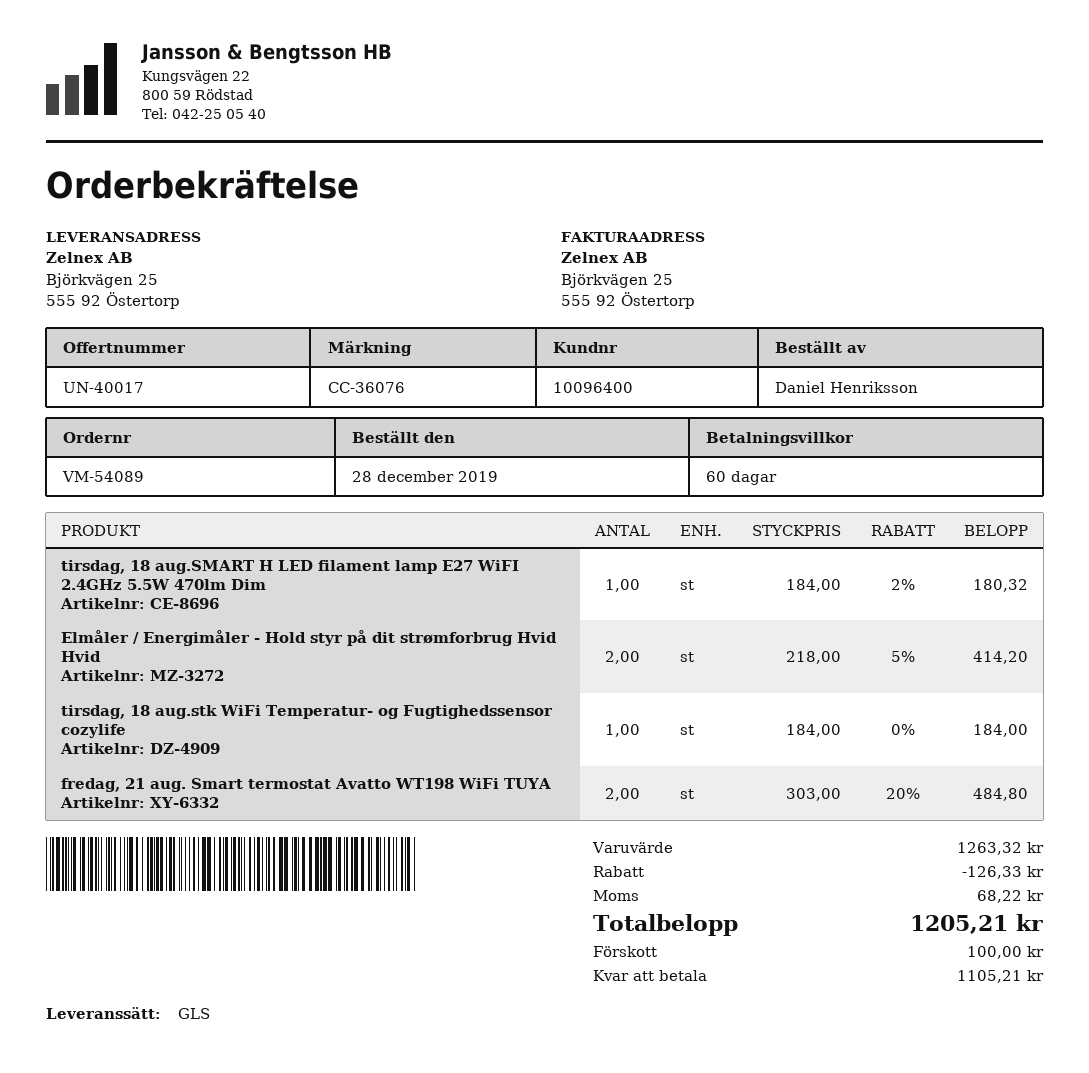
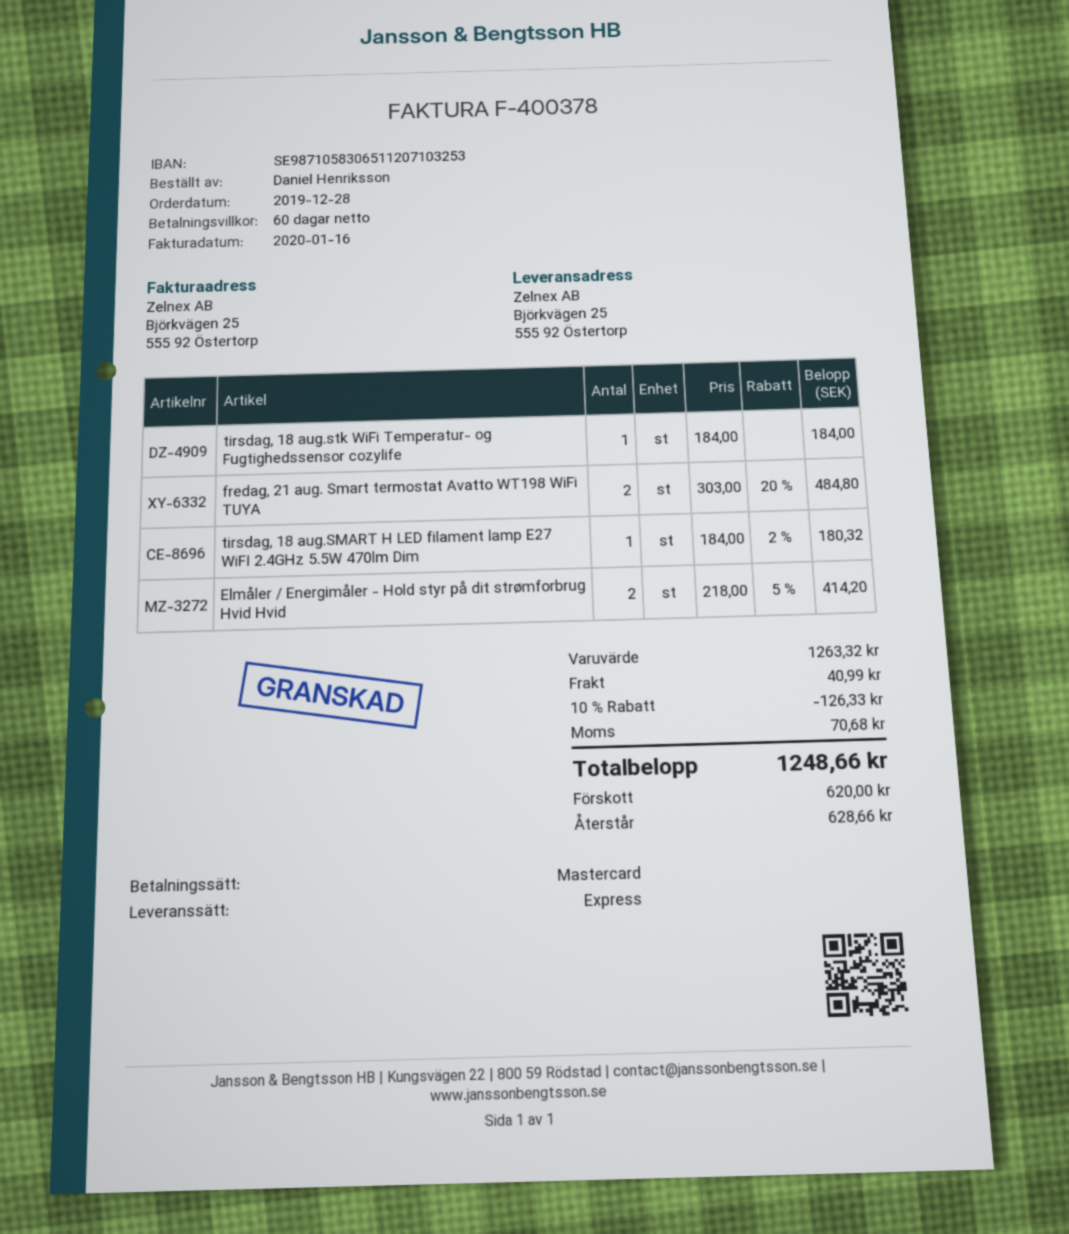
shipping method: GLS -> express
shipping: none -> 40.99
tax: 68.22 -> 70.68
total: 1205.21 -> 1248.66
deposit: 100.00 -> 620.00
balance: 1105.21 -> 628.66

